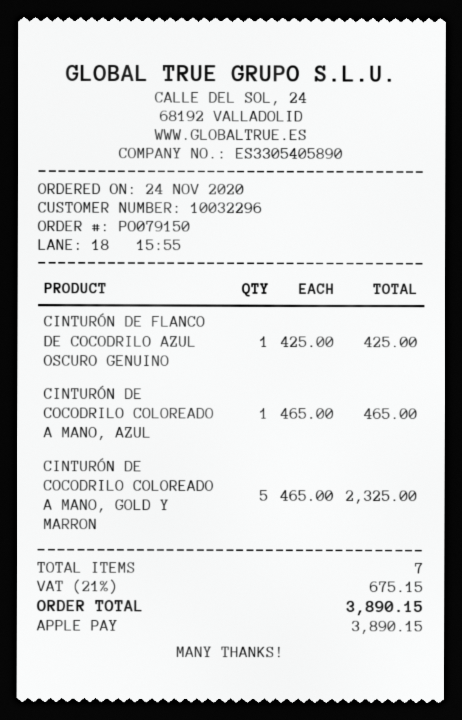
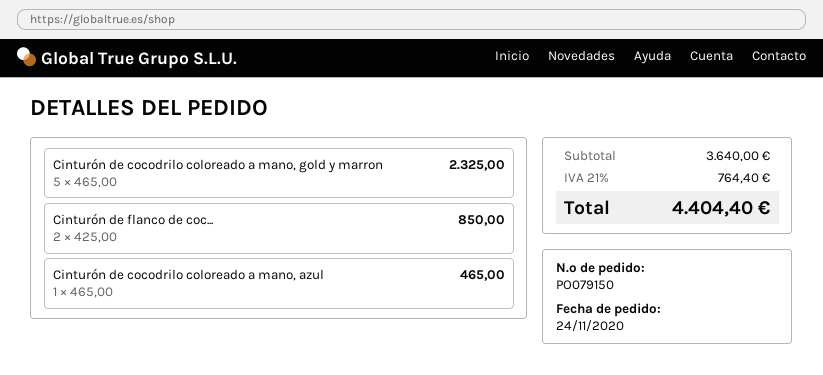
CINTURÓN DE FLANCO DE COCODRILO AZUL OSCURO GENUINO: 1 x 425.00 = 425.00 -> 2 x 425.00 = 850.00
tax: 21% = 675.15 -> 21% = 764.40
total: 3890.15 -> 4404.40

